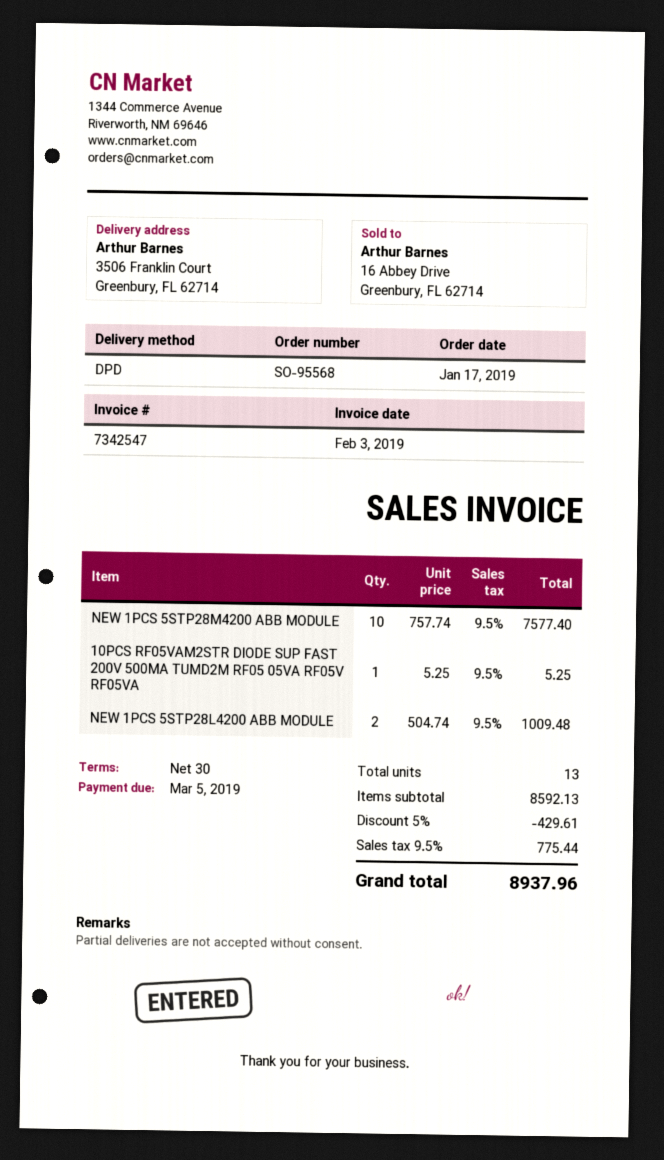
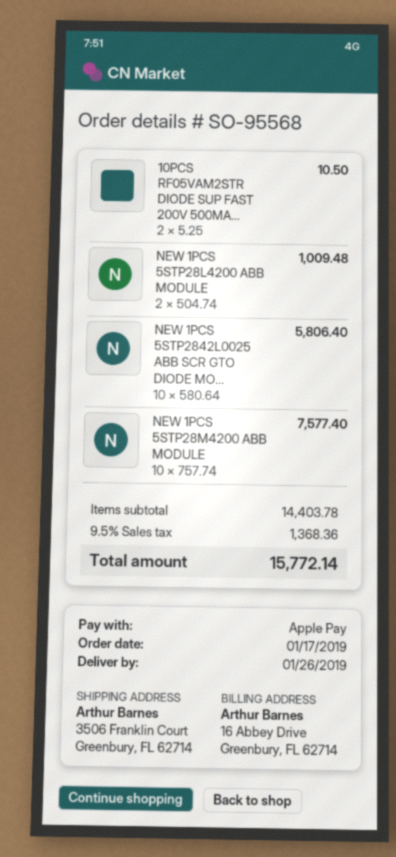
10PCS RF05VAM2STR DIODE SUP FAST 200V 500MA TUMD2M RF05 05VA RF05V RF05VA: 1 x 5.25 = 5.25 -> 2 x 5.25 = 10.50
NEW 1PCS 5STP2842L0025 ABB SCR GTO DIODE MO...: none -> 10 x 580.64 = 5806.40
subtotal: 8592.13 -> 14403.78
discount: 5% = 429.61 -> none
tax: 9.5% = 775.44 -> 9.5% = 1368.36
total: 8937.96 -> 15772.14

